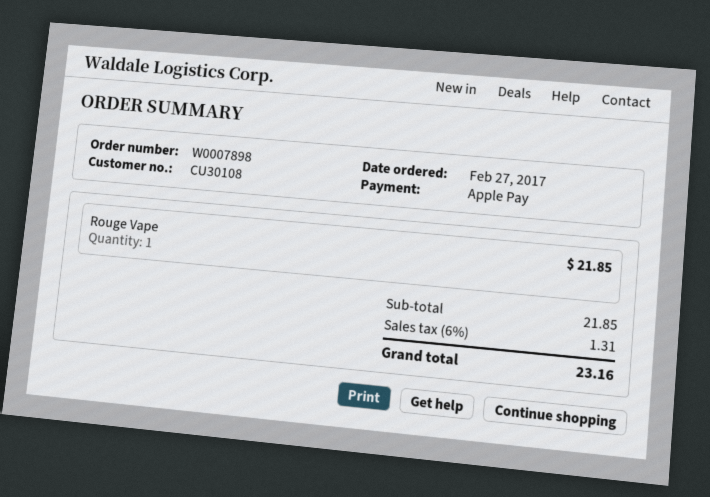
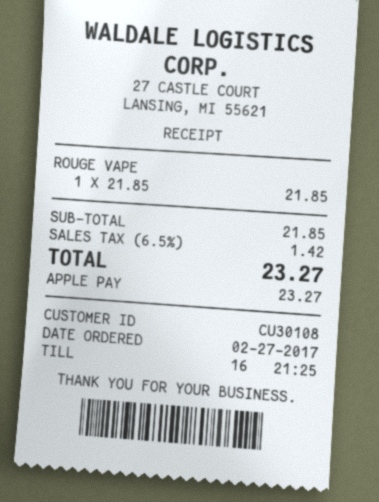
tax: 6% = 1.31 -> 6.5% = 1.42
total: 23.16 -> 23.27

